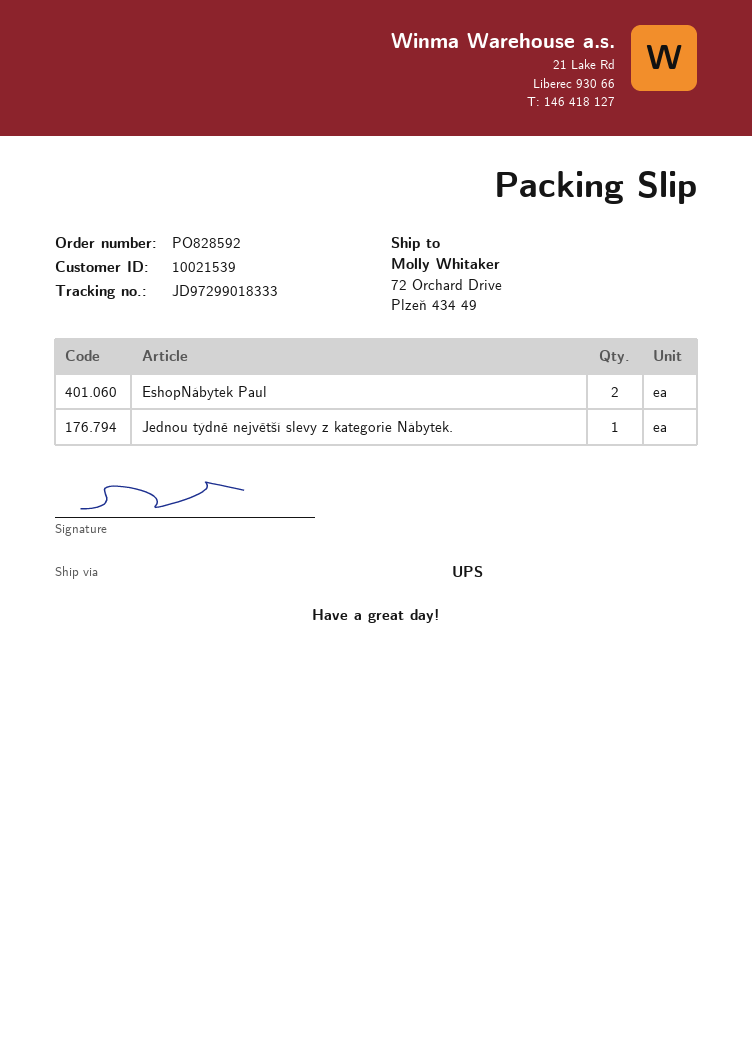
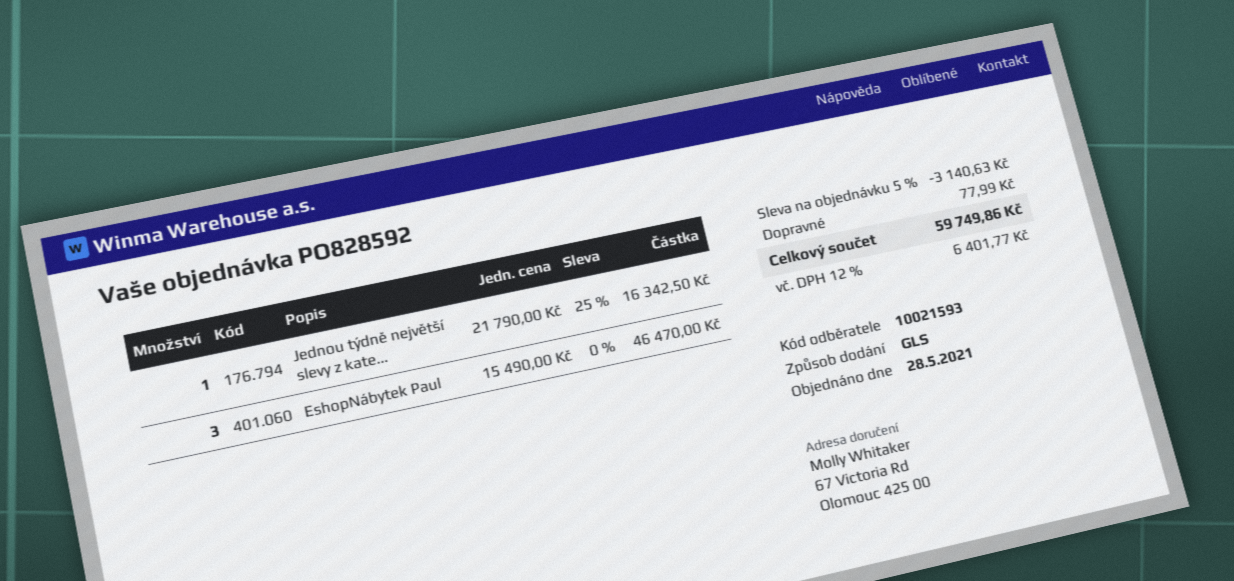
customer number: 10021539 -> 10021593
shipping method: UPS -> GLS
ship to: 72 Orchard Drive, Plzeň 434 49 -> 67 Victoria Rd, Olomouc 425 00
EshopNábytek Paul: 2 -> 3

